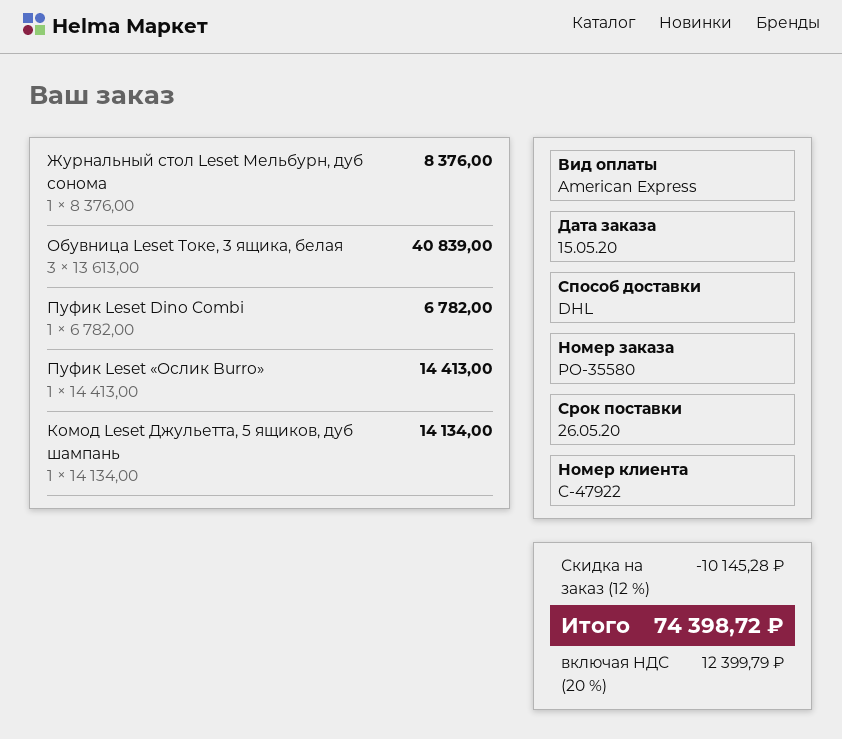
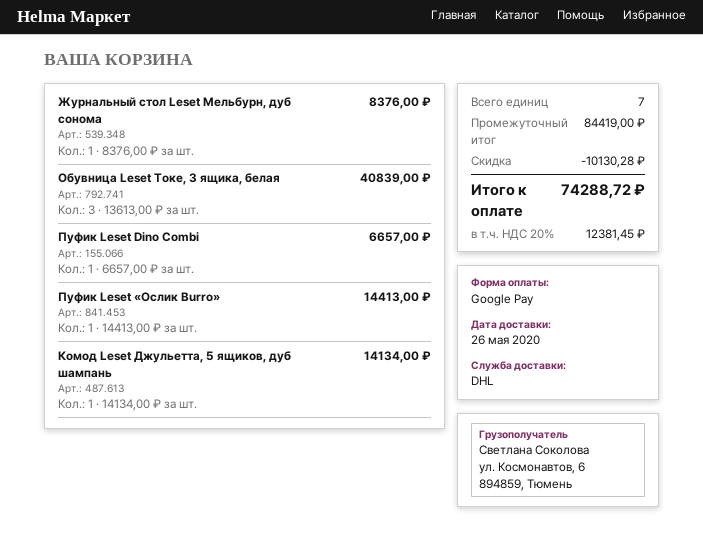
payment method: American Express -> Google Pay
Пуфик Leset Dino Combi: 1 x 6782.00 = 6782.00 -> 1 x 6657.00 = 6657.00
discount: 10145.28 -> 10130.28
tax: 20% = 12399.79 -> 20% = 12381.45
total: 74398.72 -> 74288.72

